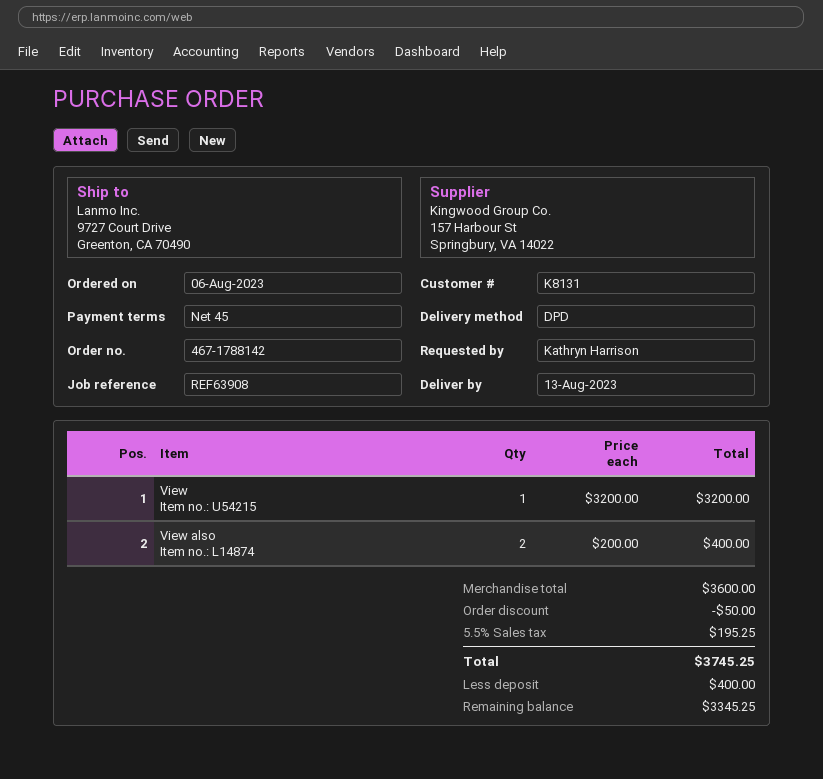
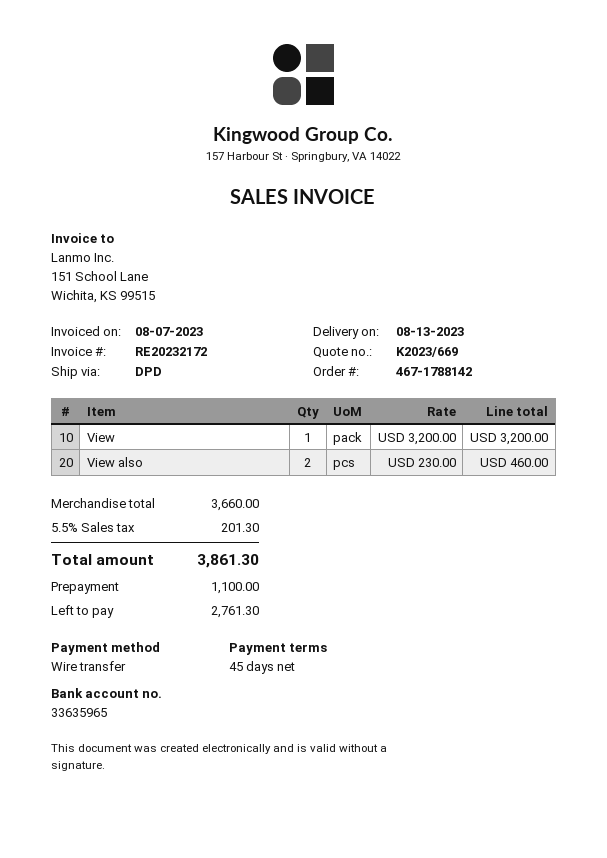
View also: 2 x 200.00 = 400.00 -> 2 x 230.00 = 460.00
subtotal: 3600.00 -> 3660.00
discount: 50.00 -> none
tax: 5.5% = 195.25 -> 5.5% = 201.30
total: 3745.25 -> 3861.30
deposit: 400.00 -> 1100.00
balance: 3345.25 -> 2761.30

